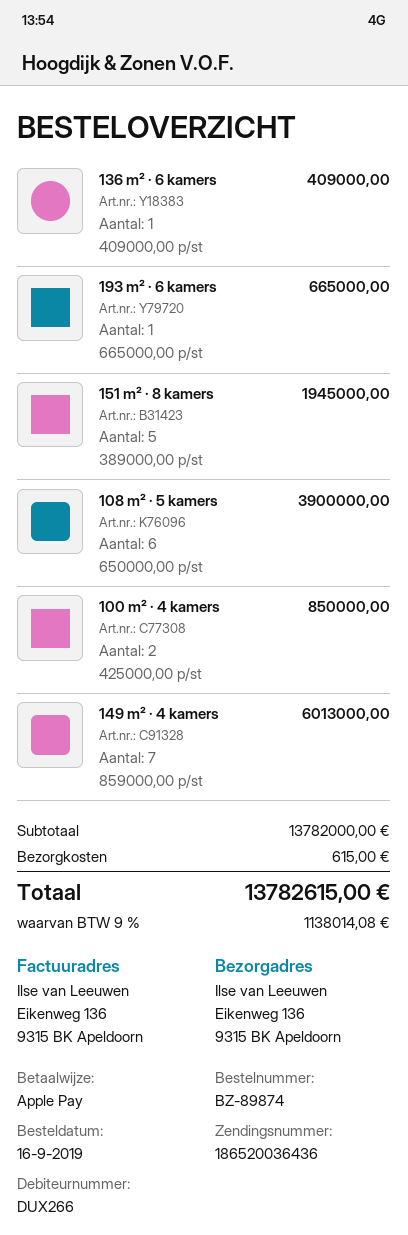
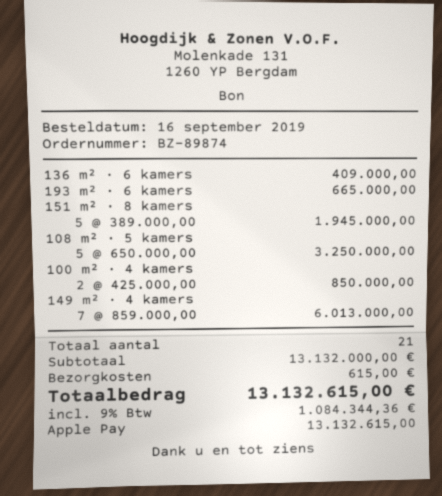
108 m² · 5 kamers: 6 x 650000.00 = 3900000.00 -> 5 x 650000.00 = 3250000.00
subtotal: 13782000.00 -> 13132000.00
tax: 9% = 1138014.08 -> 9% = 1084344.36
total: 13782615.00 -> 13132615.00

